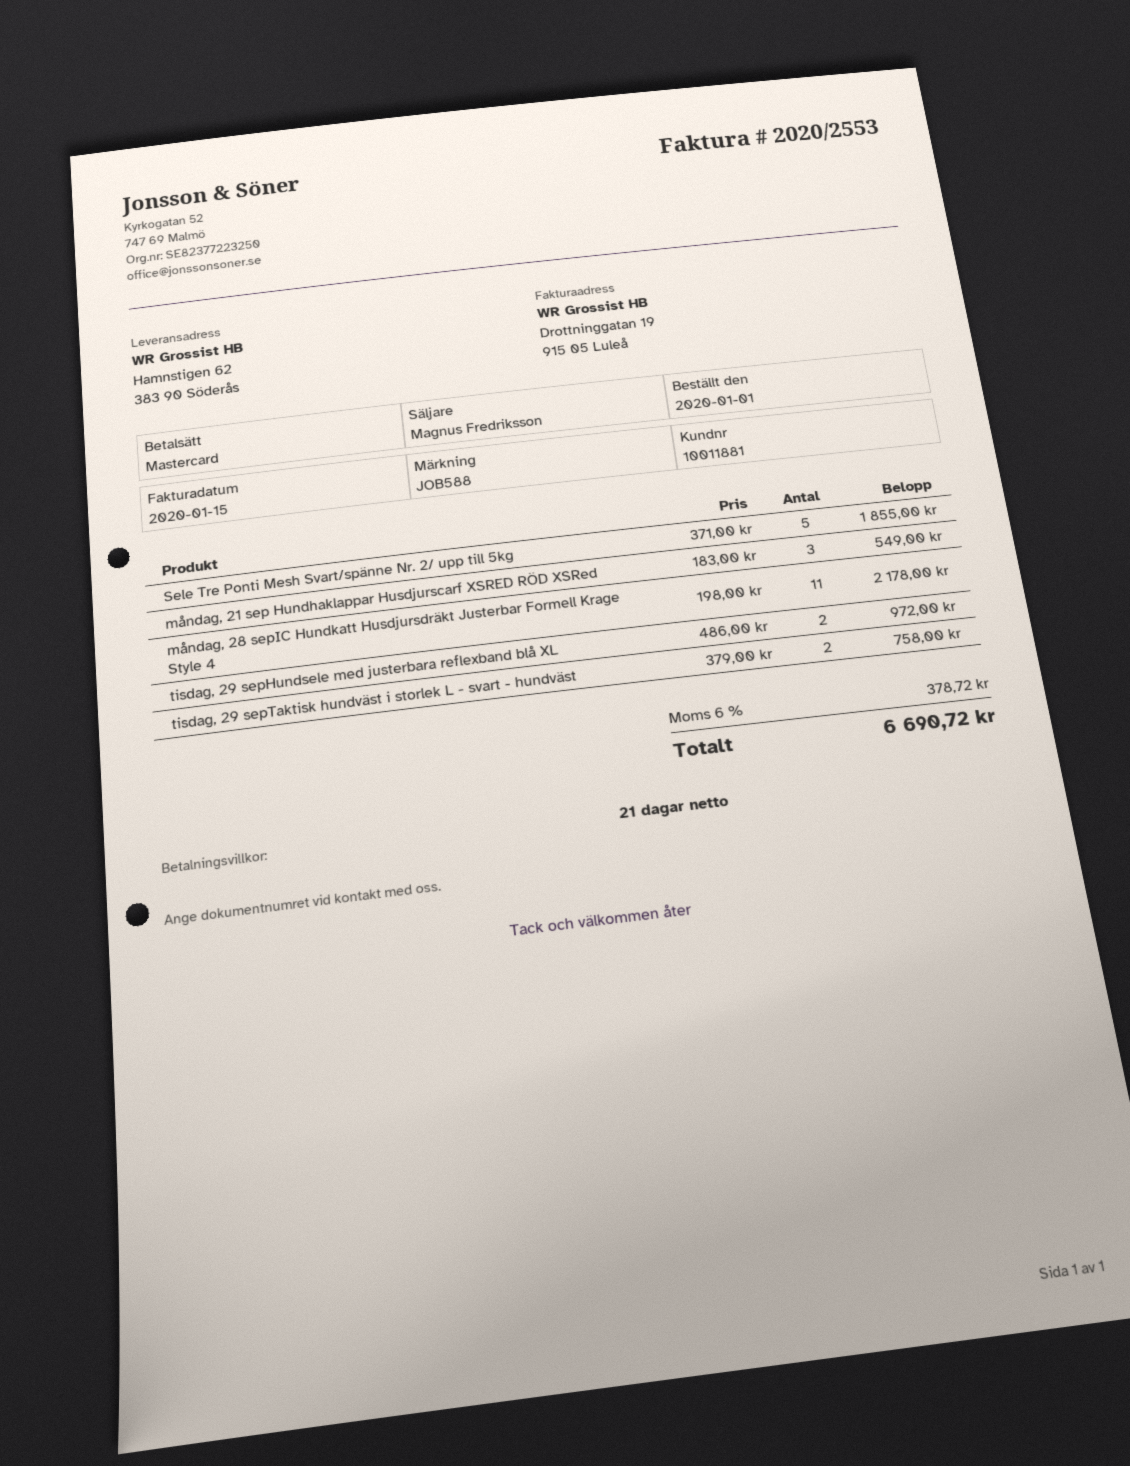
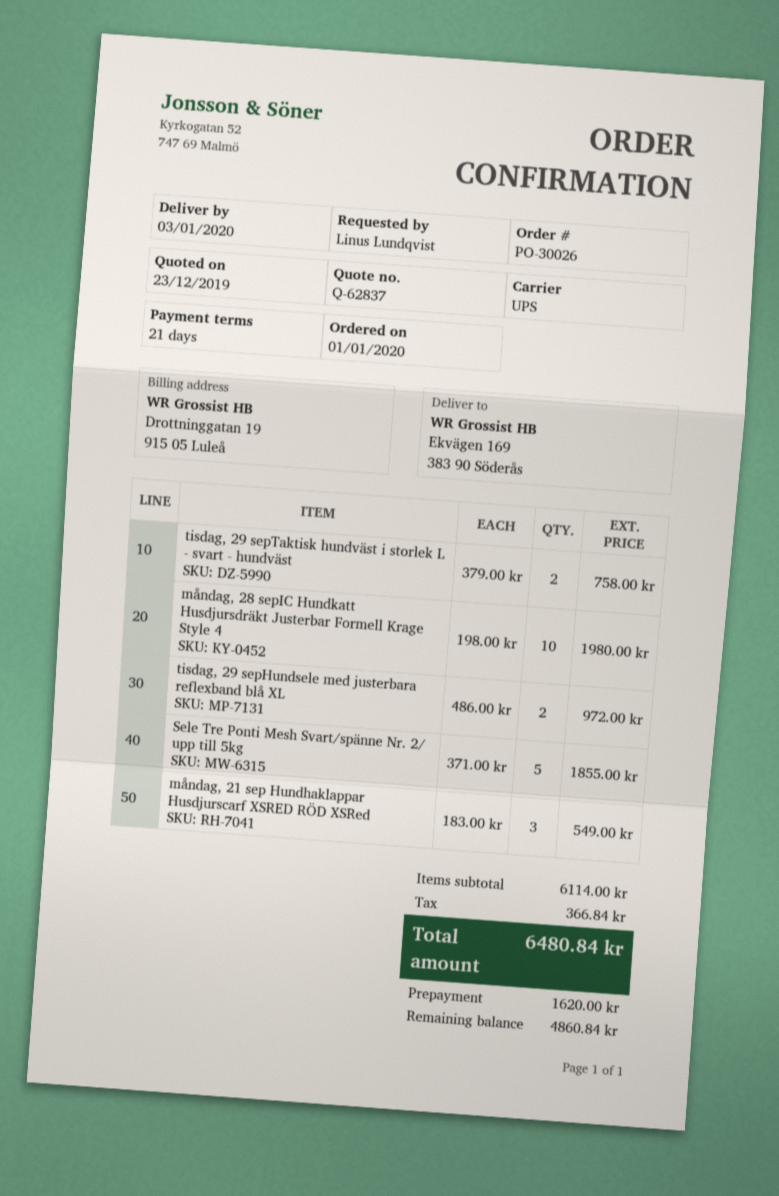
ship to: Hamnstigen 62, 383 90 Söderås -> Ekvägen 169, 383 90 Söderås
måndag, 28 sepIC Hundkatt Husdjursdräkt Justerbar Formell Krage Style 4: 11 x 198.00 = 2178.00 -> 10 x 198.00 = 1980.00
tax: 378.72 -> 366.84
total: 6690.72 -> 6480.84

